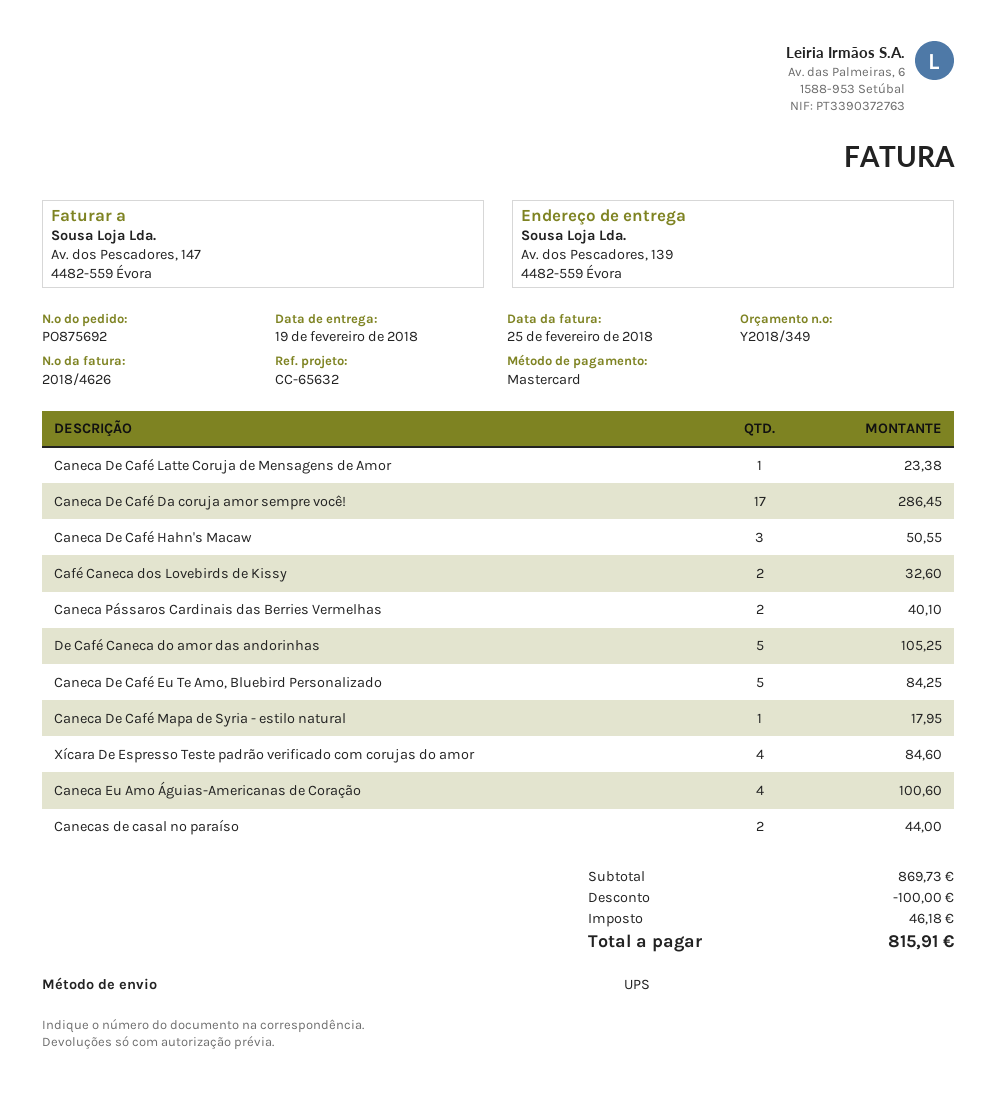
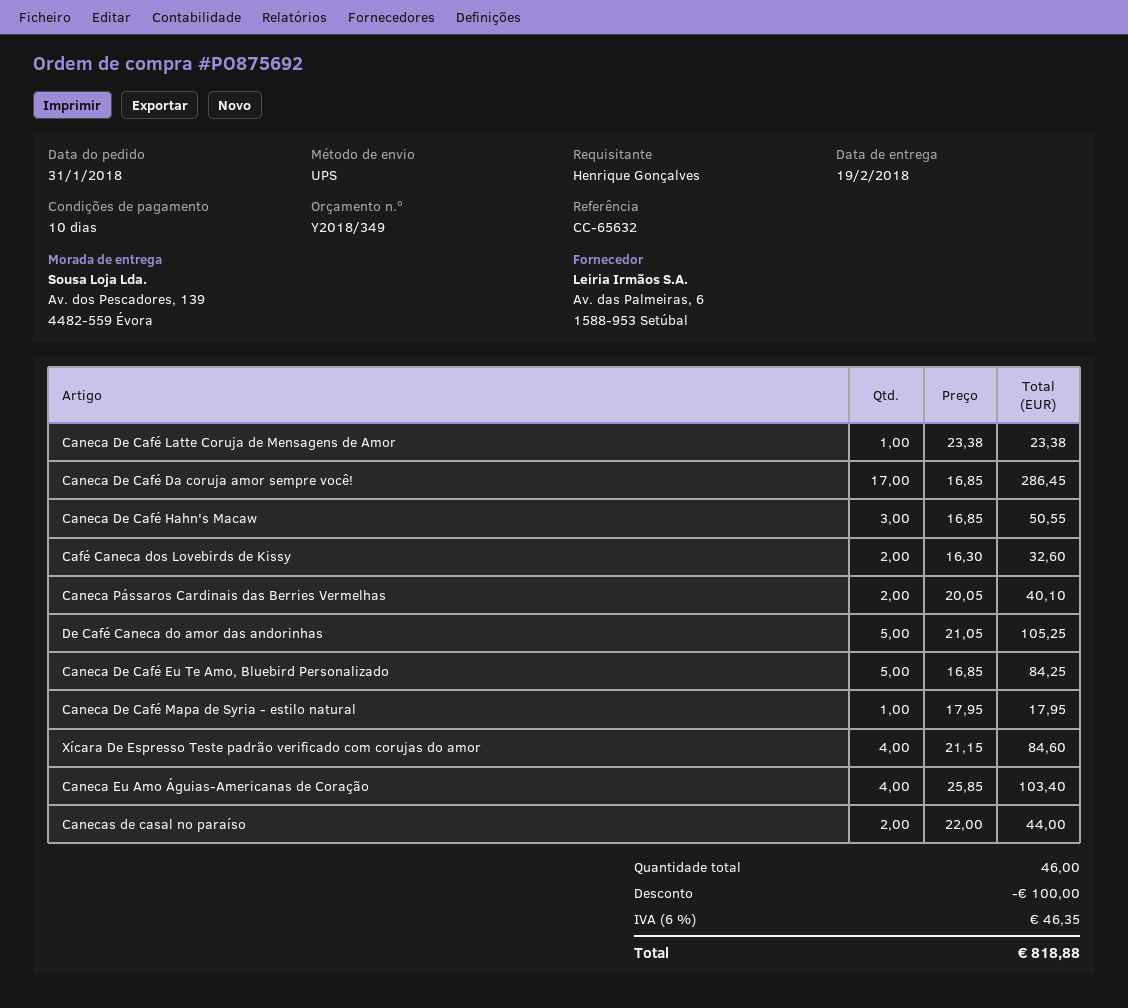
Caneca Eu Amo Águias-Americanas de Coração: 4 for 100.60 -> 4 for 103.40
tax: 46.18 -> 46.35
total: 815.91 -> 818.88

